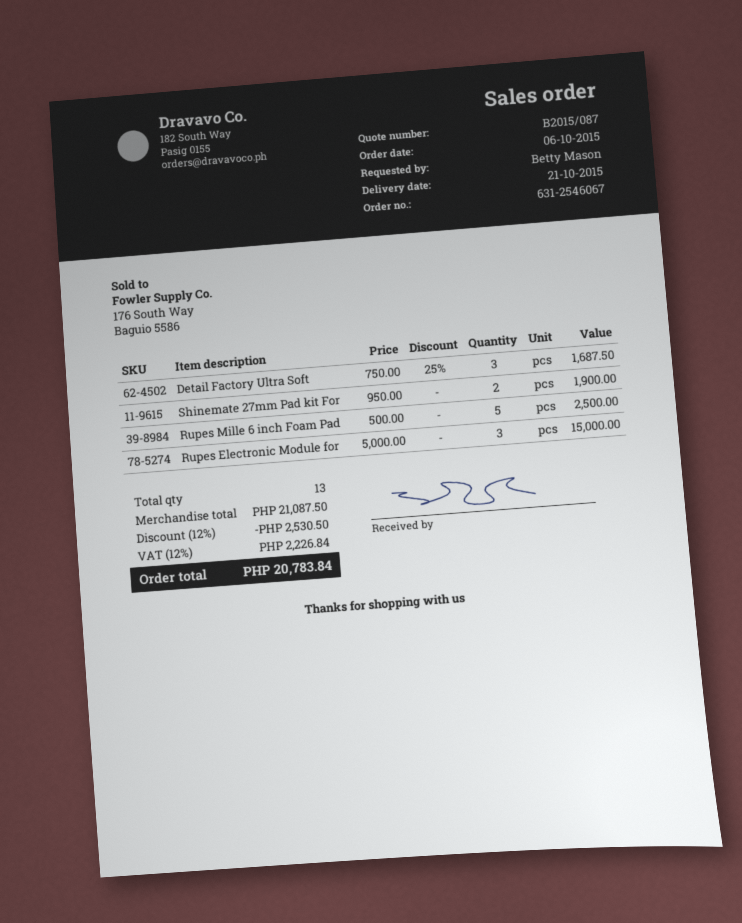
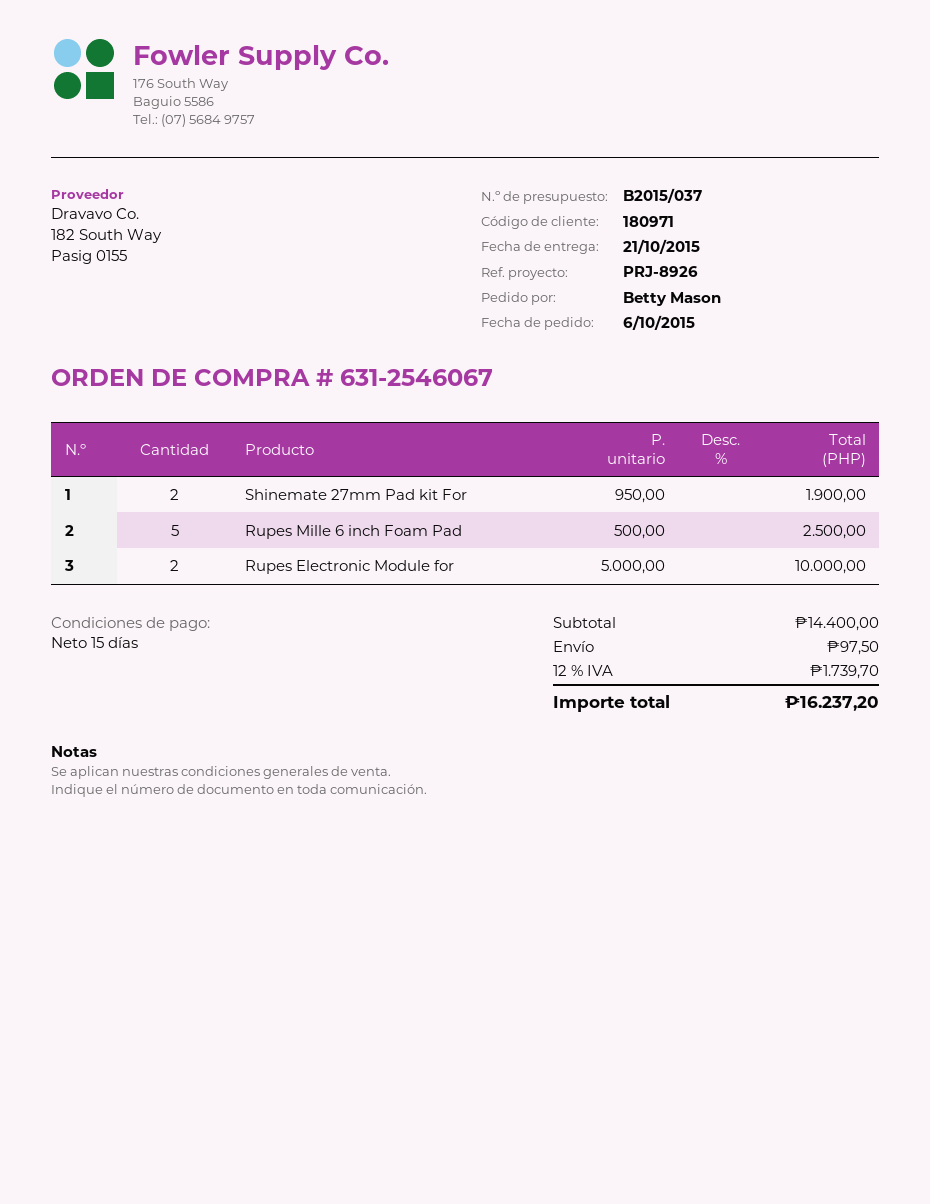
quote number: B2015/087 -> B2015/037
Detail Factory Ultra Soft: 3 x 750.00 - 25% = 1687.50 -> none
Rupes Electronic Module for: 3 x 5000.00 = 15000.00 -> 2 x 5000.00 = 10000.00
subtotal: 21087.50 -> 14400.00
discount: 12% = 2530.50 -> none
shipping: none -> 97.50
tax: 12% = 2226.84 -> 12% = 1739.70
total: 20783.84 -> 16237.20

